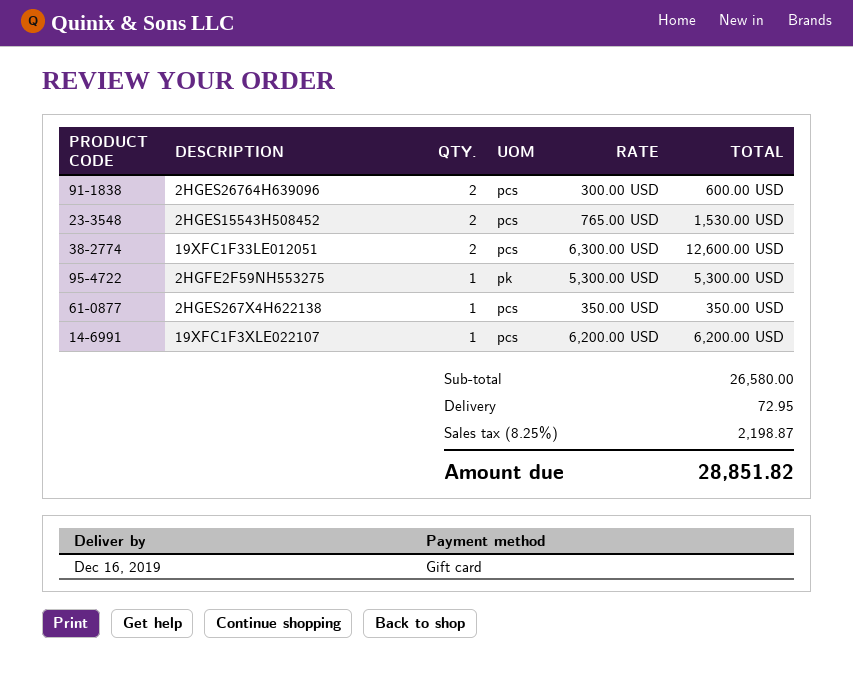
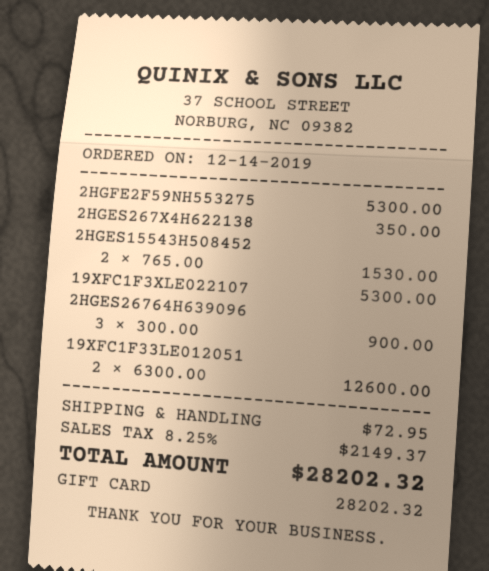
2HGES26764H639096: 2 x 300.00 = 600.00 -> 3 x 300.00 = 900.00
19XFC1F3XLE022107: 1 x 6200.00 = 6200.00 -> 1 x 5300.00 = 5300.00
tax: 8.25% = 2198.87 -> 8.25% = 2149.37
total: 28851.82 -> 28202.32

